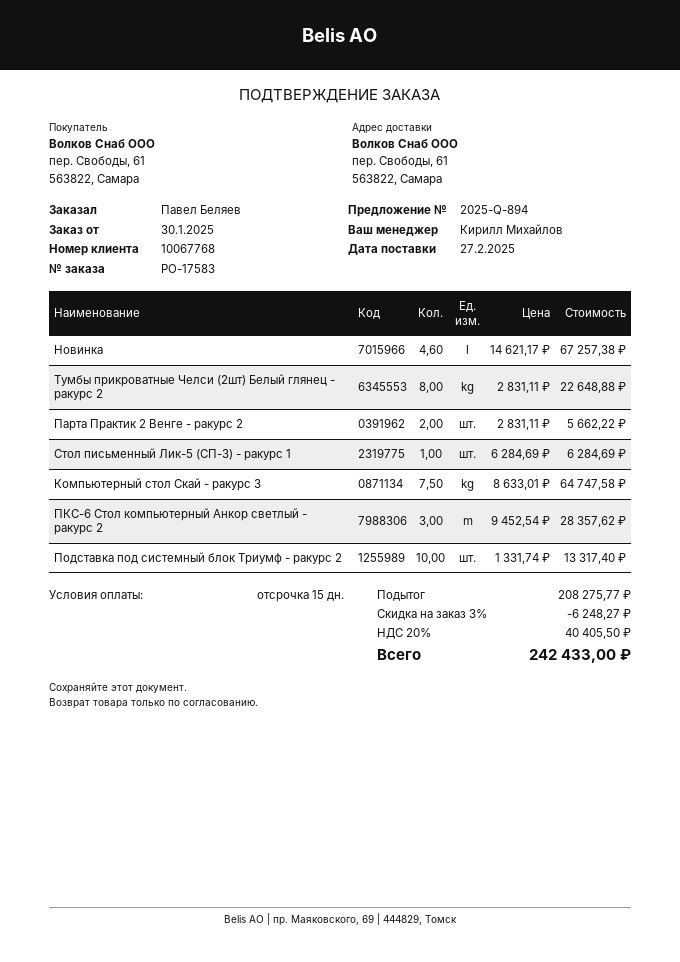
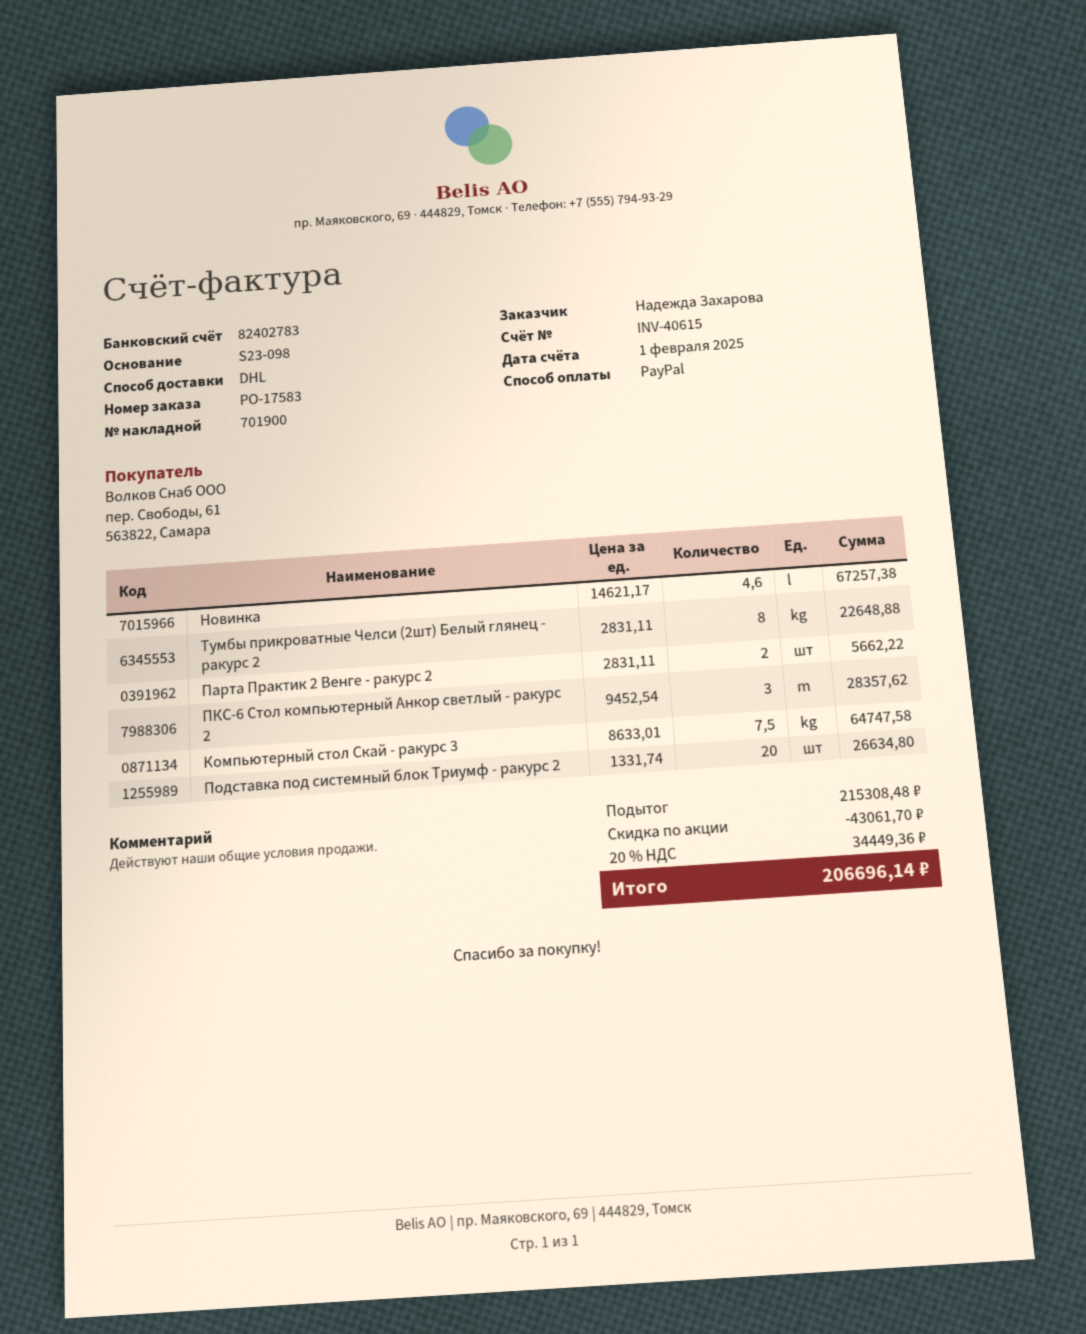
ordered by: Павел Беляев -> Надежда Захарова
Стол письменный Лик-5 (СП-3) - ракурс 1: 1 x 6284.69 = 6284.69 -> none
Подставка под системный блок Триумф - ракурс 2: 10 x 1331.74 = 13317.40 -> 20 x 1331.74 = 26634.80
subtotal: 208275.77 -> 215308.48
discount: 6248.27 -> 43061.70
tax: 20% = 40405.50 -> 20% = 34449.36
total: 242433.00 -> 206696.14

